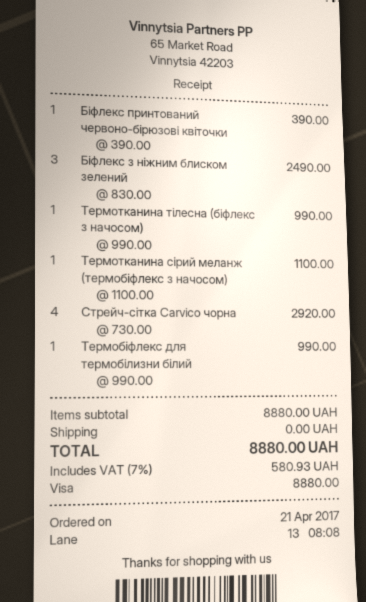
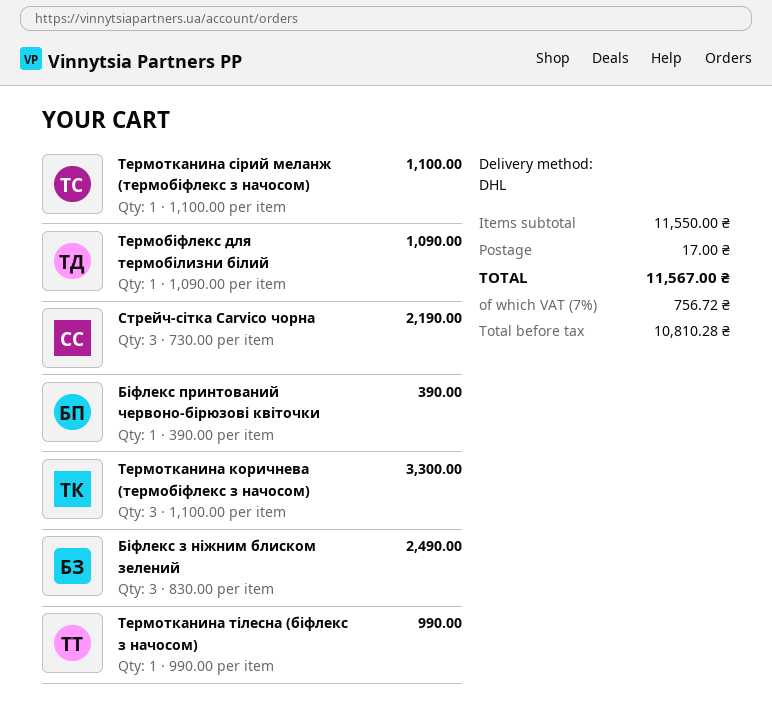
Стрейч-сітка Carvico чорна: 4 x 730.00 = 2920.00 -> 3 x 730.00 = 2190.00
Термобіфлекс для термобілизни білий: 1 x 990.00 = 990.00 -> 1 x 1090.00 = 1090.00
Термотканина коричнева (термобіфлекс з начосом): none -> 3 x 1100.00 = 3300.00
subtotal: 8880.00 -> 11550.00
shipping: 0.00 -> 17.00
tax: 7% = 580.93 -> 7% = 756.72
total: 8880.00 -> 11567.00

